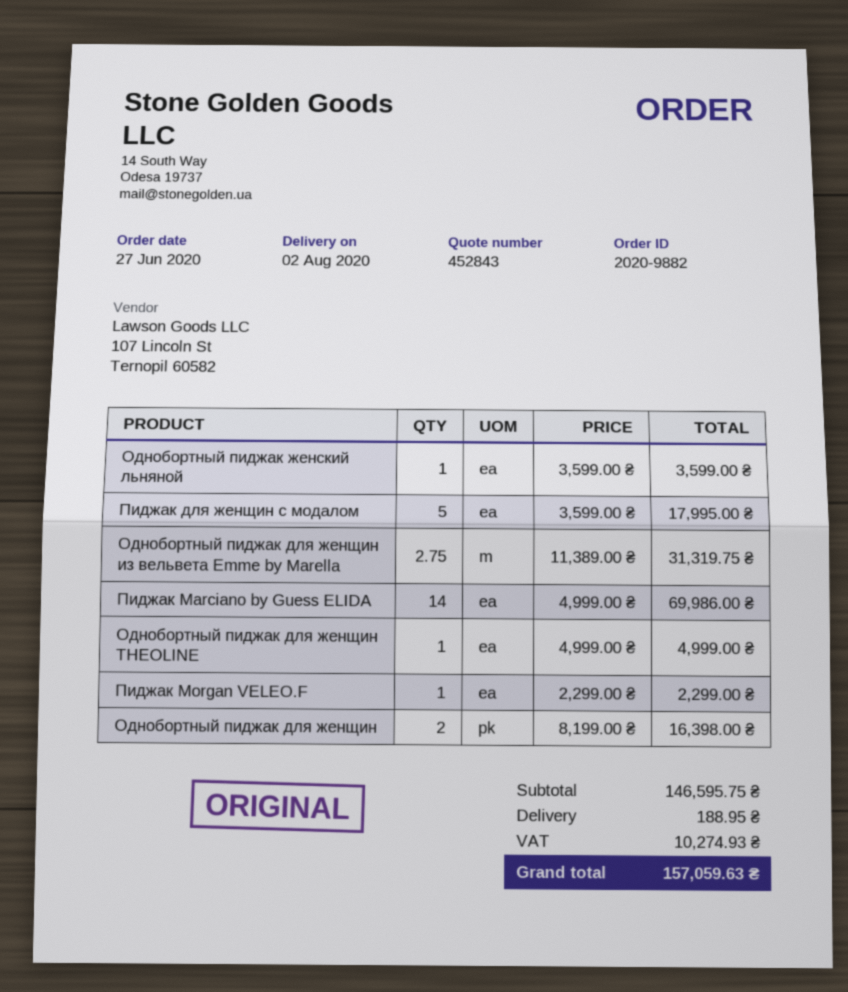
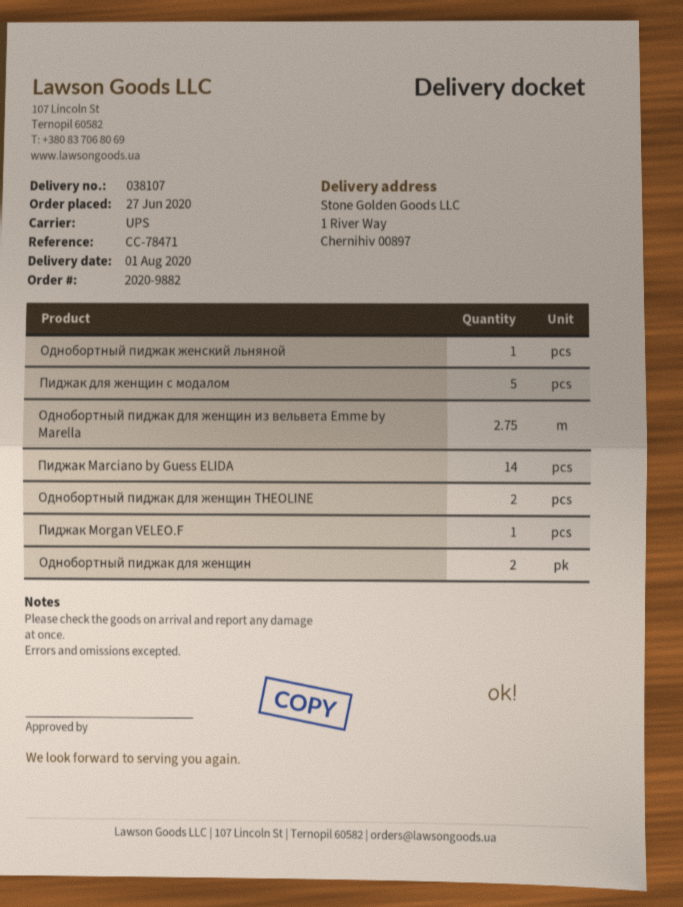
delivery date: 2020-08-02 -> 2020-08-01
Однобортный пиджак для женщин THEOLINE: 1 -> 2

